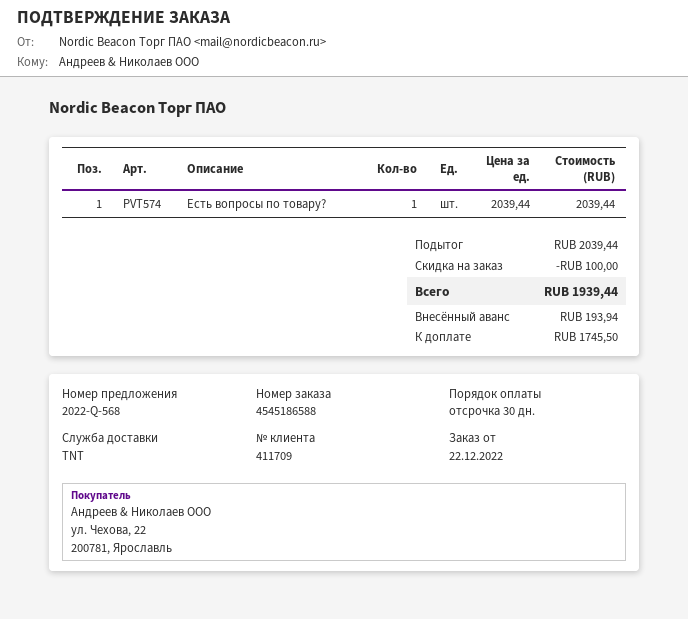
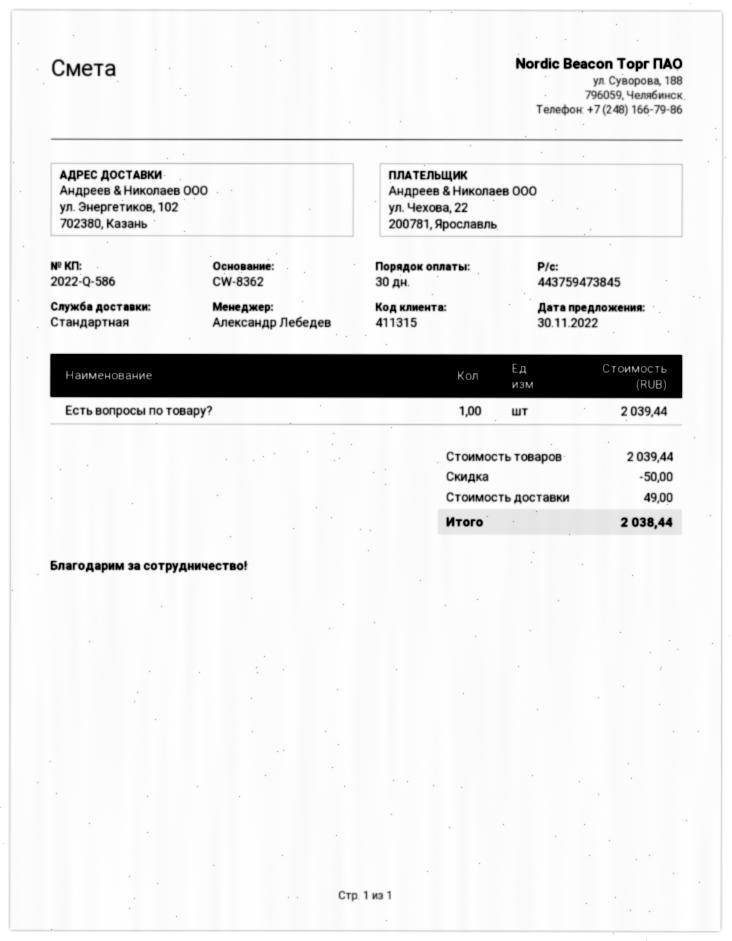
quote number: 2022-Q-568 -> 2022-Q-586
customer number: 411709 -> 411315
shipping method: TNT -> standard
discount: 100.00 -> 50.00
shipping: none -> 49.00
total: 1939.44 -> 2038.44

